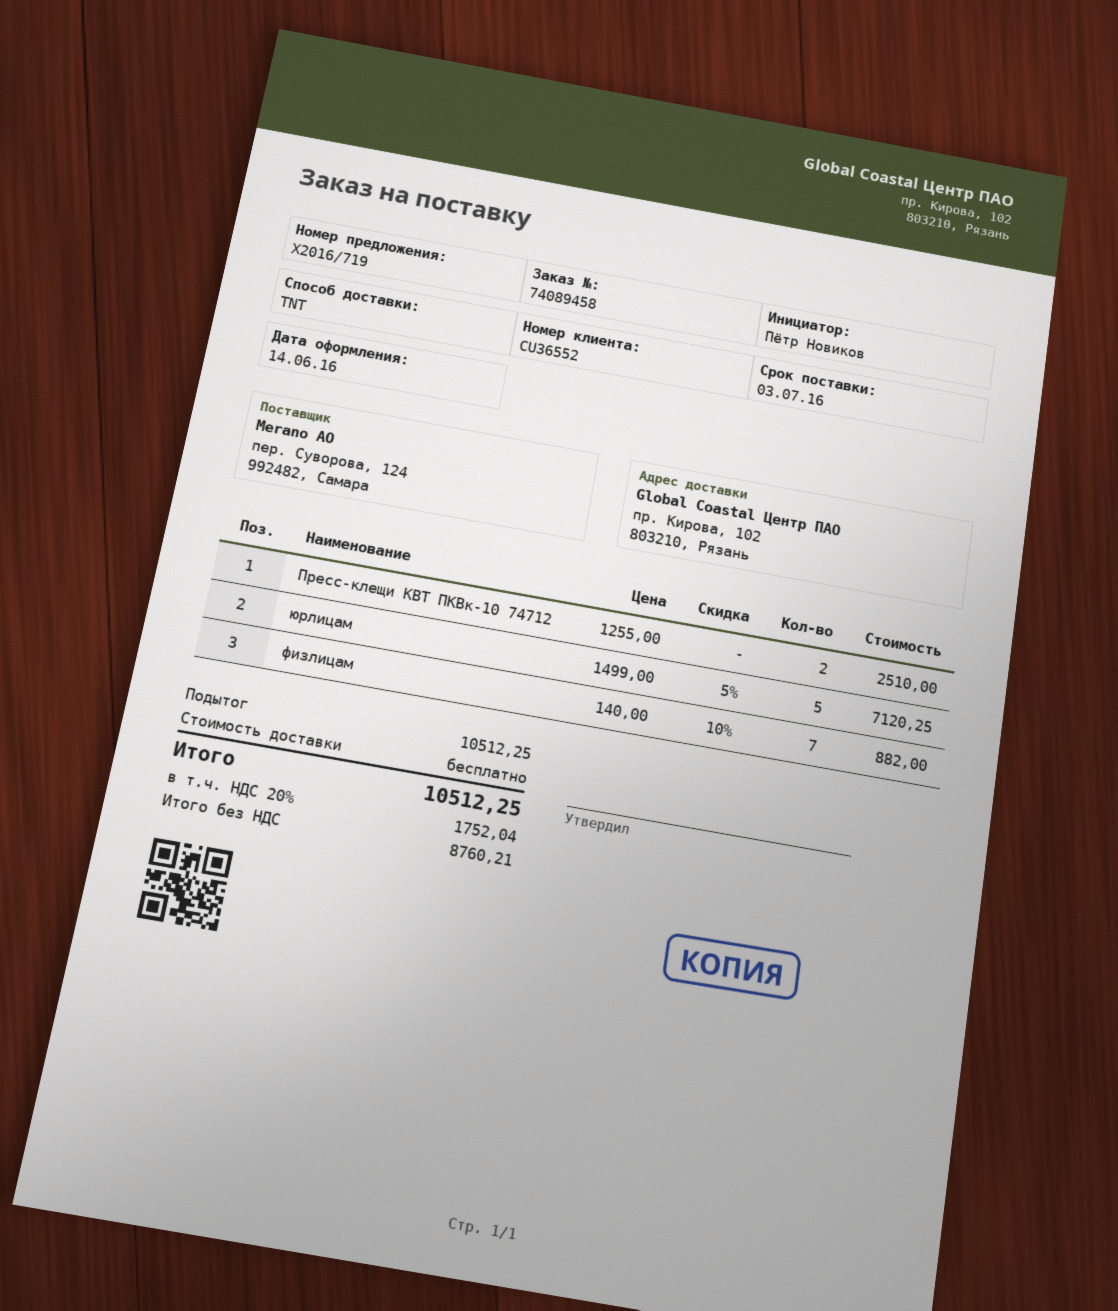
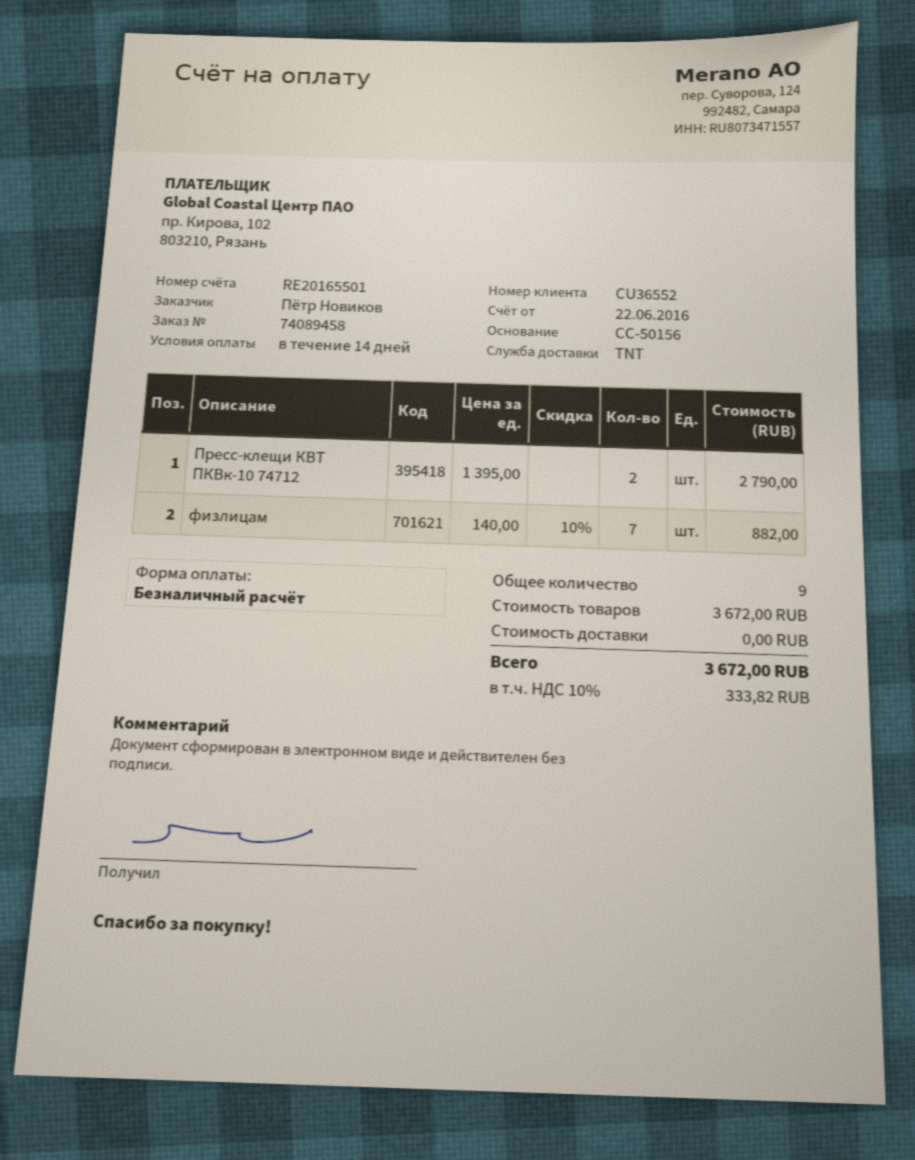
Пресс-клещи КВТ ПКВк-10 74712: 2 x 1255.00 = 2510.00 -> 2 x 1395.00 = 2790.00
юрлицам: 5 x 1499.00 - 5% = 7120.25 -> none
subtotal: 10512.25 -> 3672.00
tax: 20% = 1752.04 -> 10% = 333.82
total: 10512.25 -> 3672.00

